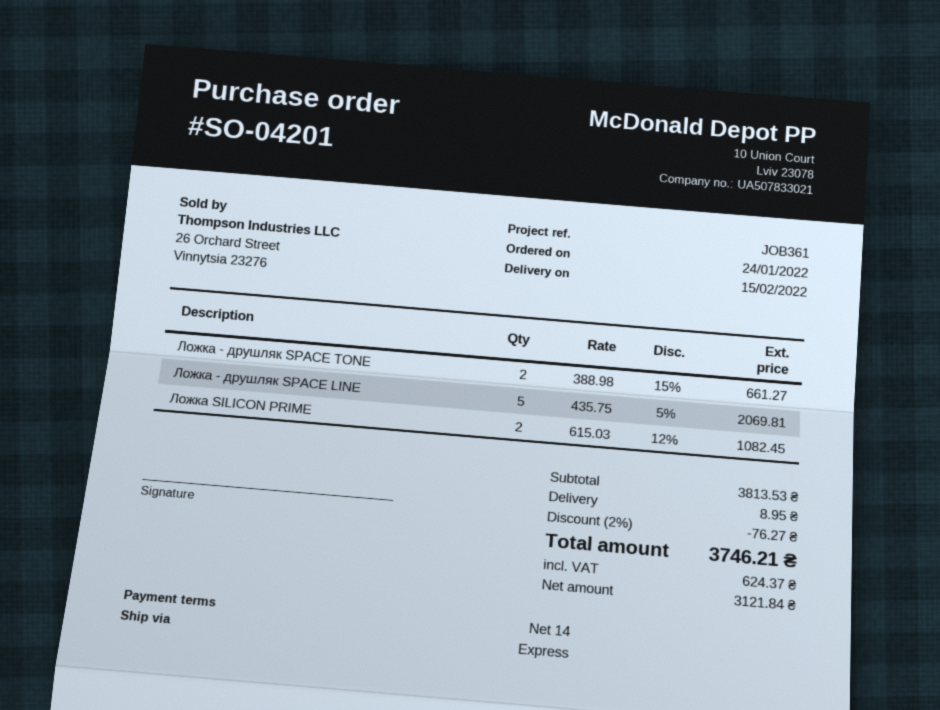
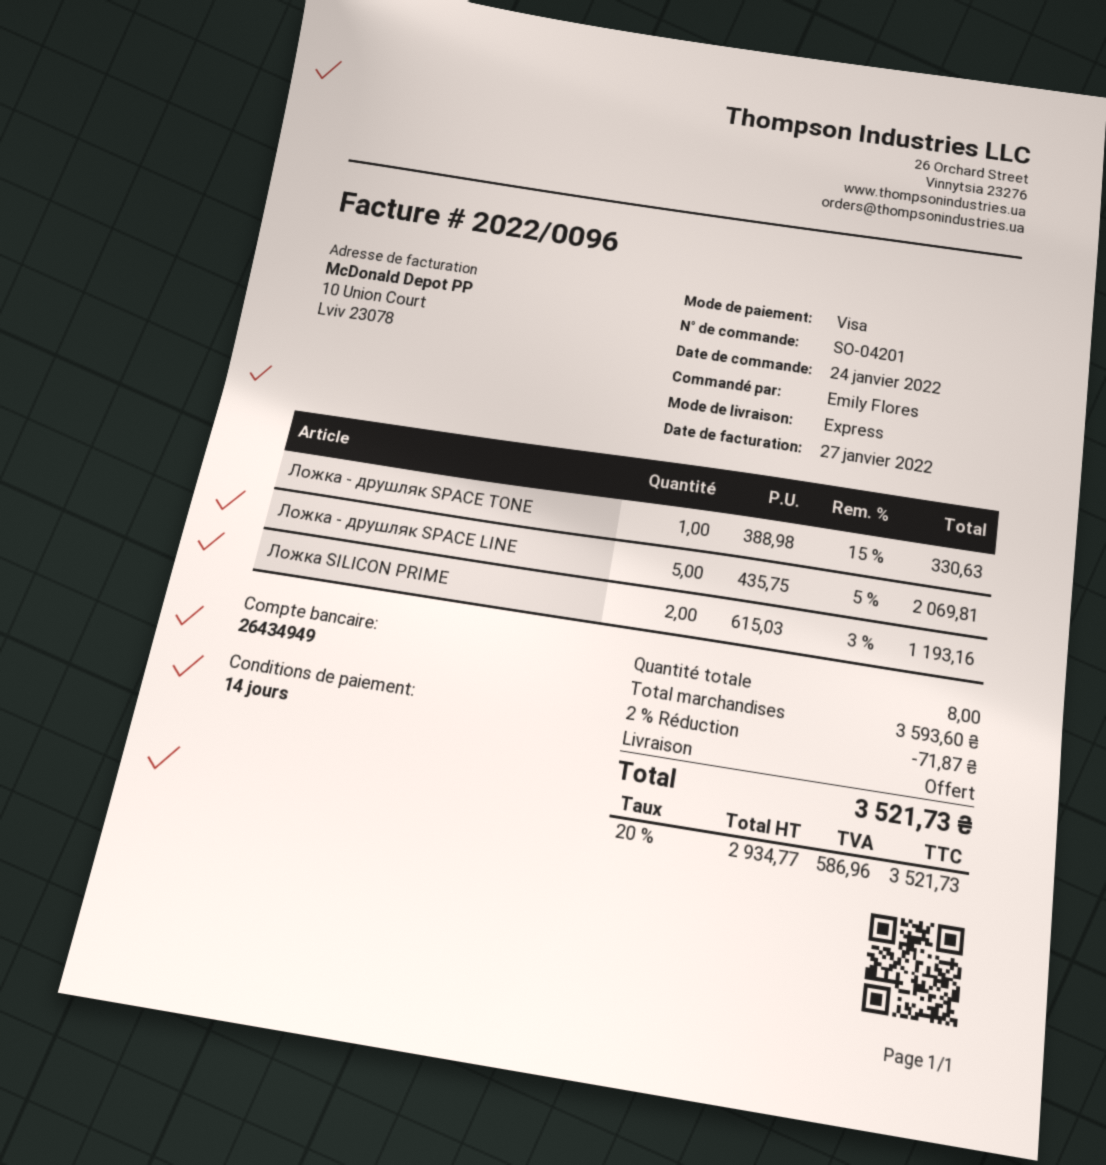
Ложка - друшляк SPACE TONE: 2 x 388.98 - 15% = 661.27 -> 1 x 388.98 - 15% = 330.63
Ложка SILICON PRIME: 2 x 615.03 - 12% = 1082.45 -> 2 x 615.03 - 3% = 1193.16
subtotal: 3813.53 -> 3593.60
discount: 2% = 76.27 -> 2% = 71.87
shipping: 8.95 -> 0.00
net: 3121.84 -> 2934.77
tax: 624.37 -> 586.96
total: 3746.21 -> 3521.73

